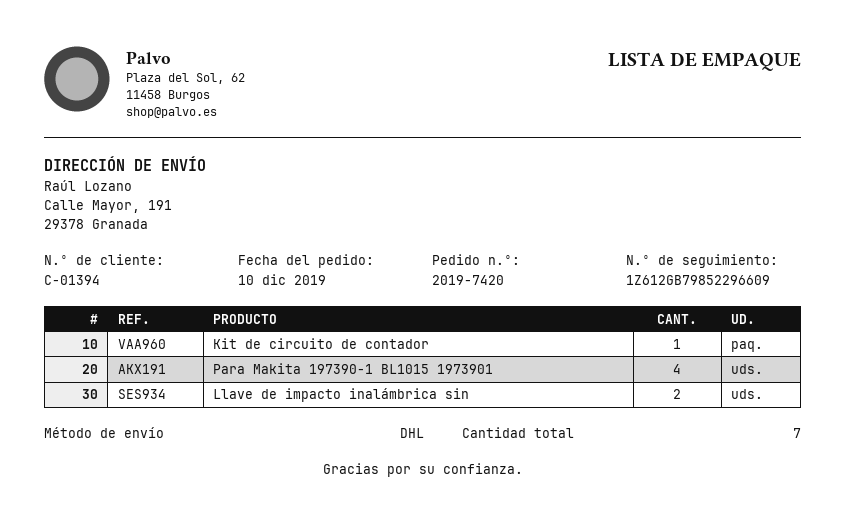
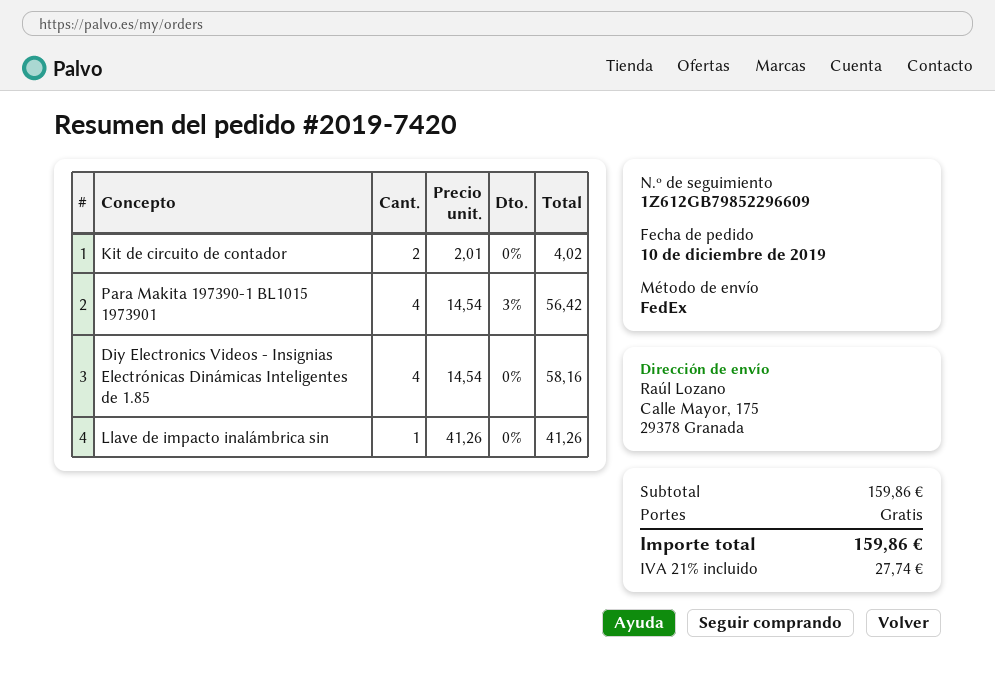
shipping method: DHL -> FedEx
ship to: Calle Mayor, 191, 29378 Granada -> Calle Mayor, 175, 29378 Granada
Kit de circuito de contador: 1 -> 2
Llave de impacto inalámbrica sin: 2 -> 1
Diy Electronics Videos - Insignias Electrónicas Dinámicas Inteligentes de 1.85: none -> 4

